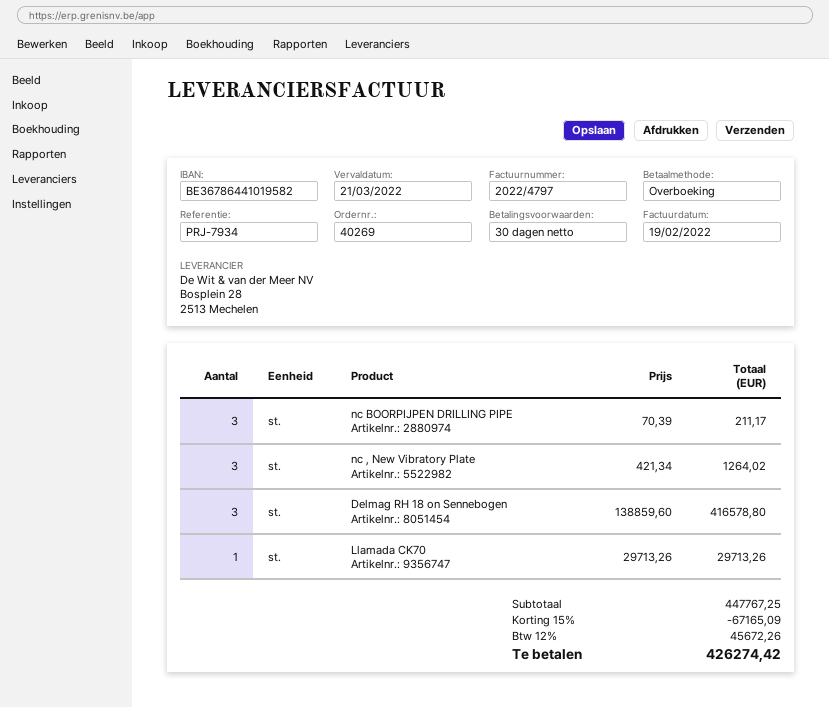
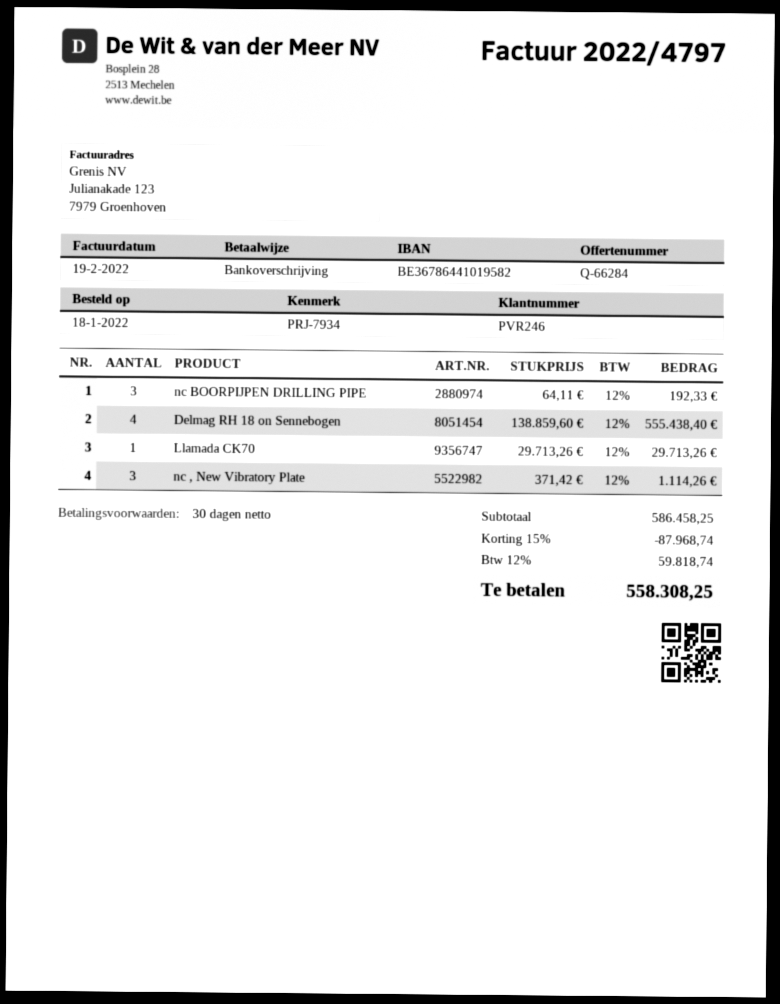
nc BOORPIJPEN DRILLING PIPE: 3 x 70.39 = 211.17 -> 3 x 64.11 = 192.33
nc , New Vibratory Plate: 3 x 421.34 = 1264.02 -> 3 x 371.42 = 1114.26
Delmag RH 18 on Sennebogen: 3 x 138859.60 = 416578.80 -> 4 x 138859.60 = 555438.40
subtotal: 447767.25 -> 586458.25
discount: 15% = 67165.09 -> 15% = 87968.74
tax: 12% = 45672.26 -> 12% = 59818.74
total: 426274.42 -> 558308.25

